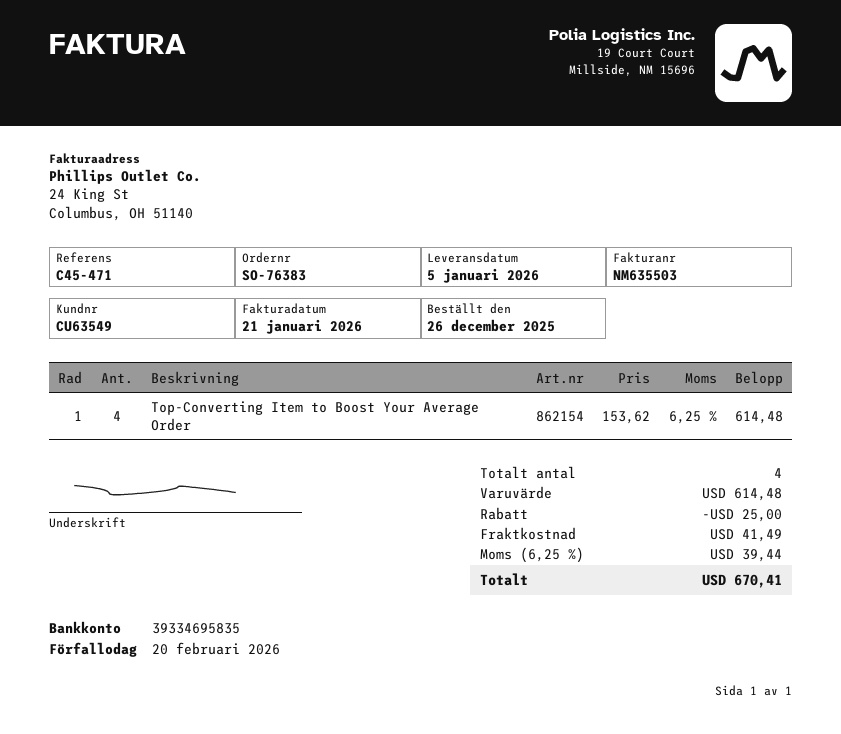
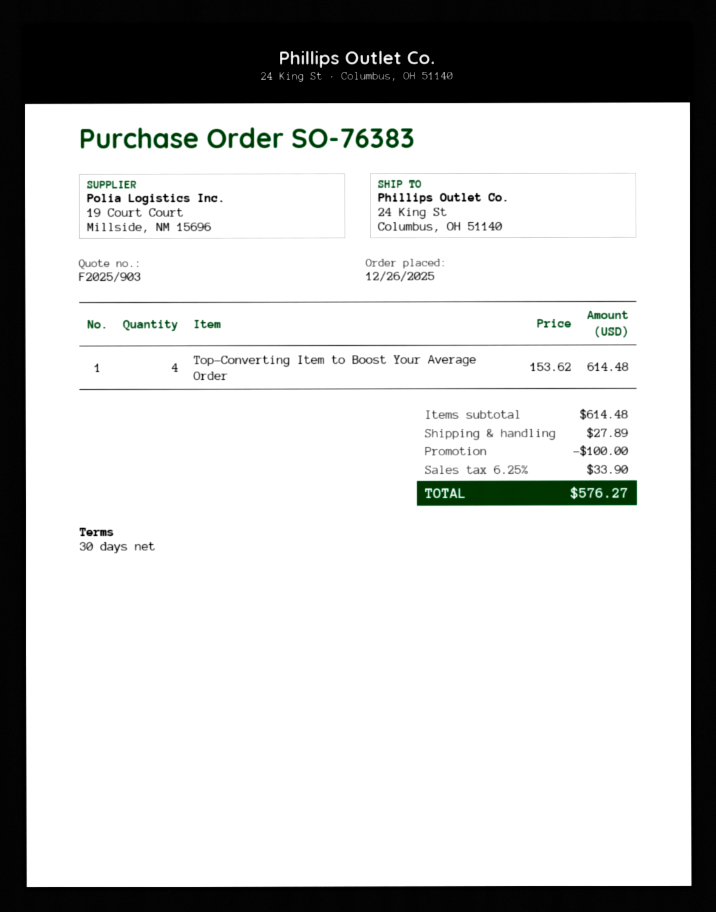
discount: 25.00 -> 100.00
shipping: 41.49 -> 27.89
tax: 6.25% = 39.44 -> 6.25% = 33.90
total: 670.41 -> 576.27

